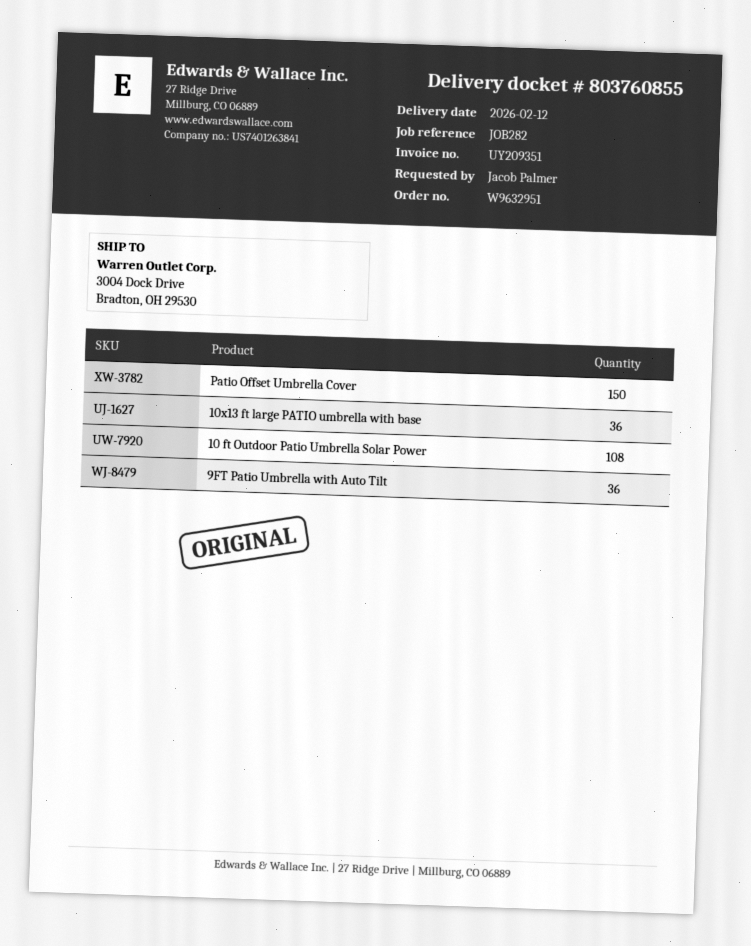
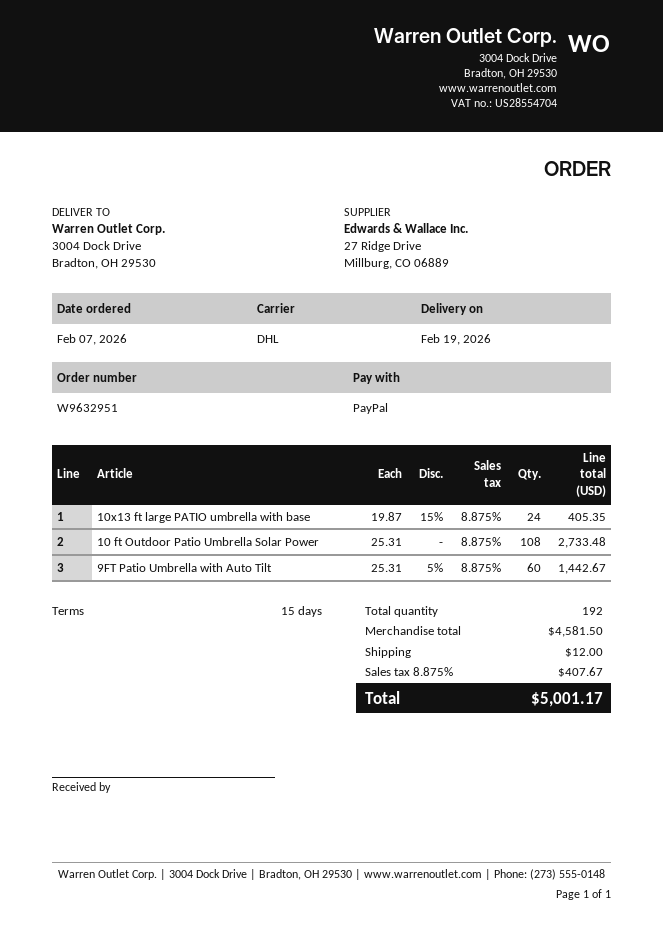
delivery date: 2026-02-12 -> 2026-02-19
Patio Offset Umbrella Cover: 150 -> none
10x13 ft large PATIO umbrella with base: 36 -> 24
9FT Patio Umbrella with Auto Tilt: 36 -> 60

